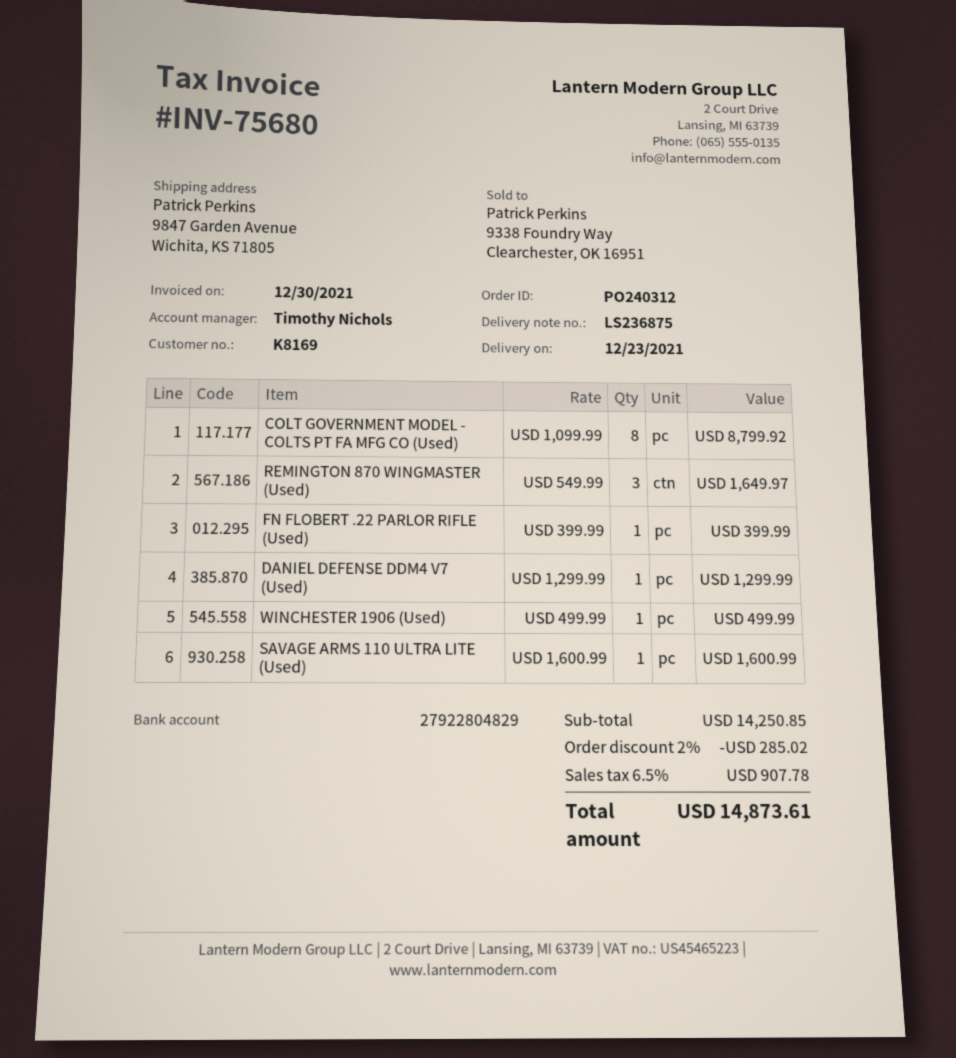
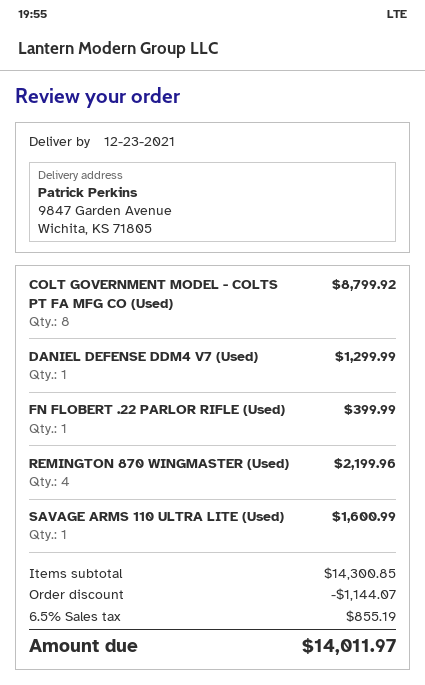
REMINGTON 870 WINGMASTER (Used): 3 for 1649.97 -> 4 for 2199.96
WINCHESTER 1906 (Used): 1 for 499.99 -> none
subtotal: 14250.85 -> 14300.85
discount: 285.02 -> 1144.07
tax: 6.5% = 907.78 -> 6.5% = 855.19
total: 14873.61 -> 14011.97

